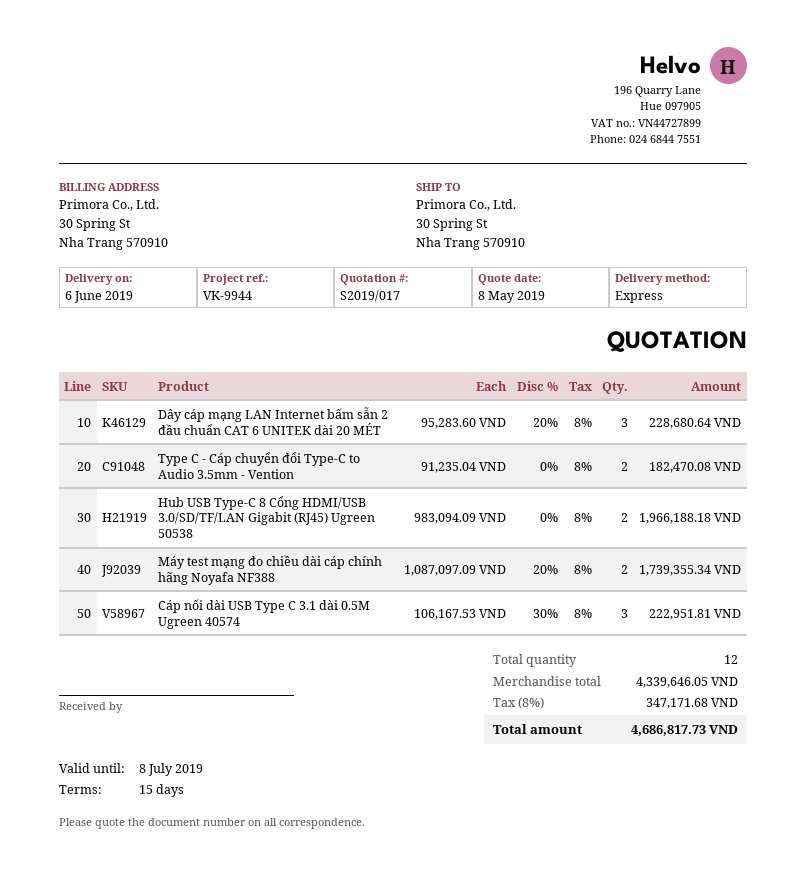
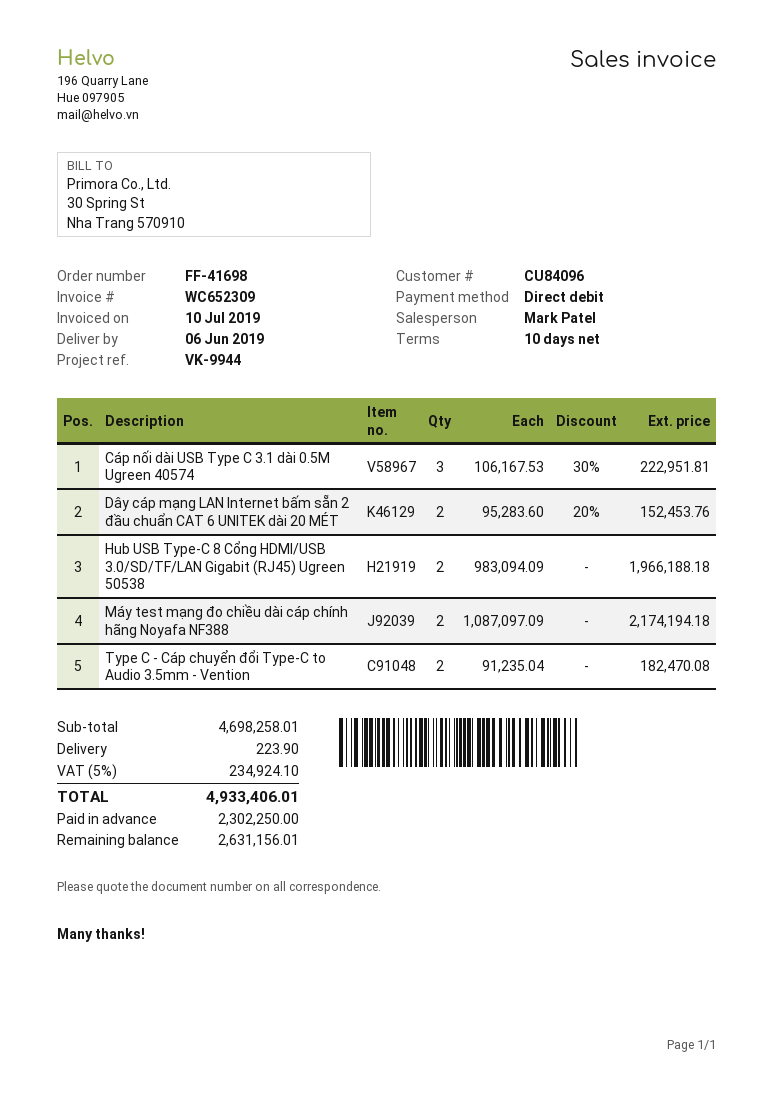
payment terms: 15 days -> 10 days
Dây cáp mạng LAN Internet bấm sẵn 2 đầu chuẩn CAT 6 UNITEK dài 20 MÉT: 3 x 95283.60 - 20% = 228680.64 -> 2 x 95283.60 - 20% = 152453.76
Máy test mạng đo chiều dài cáp chính hãng Noyafa NF388: 2 x 1087097.09 - 20% = 1739355.34 -> 2 x 1087097.09 = 2174194.18
subtotal: 4339646.05 -> 4698258.01
shipping: none -> 223.90
tax: 8% = 347171.68 -> 5% = 234924.10
total: 4686817.73 -> 4933406.01

